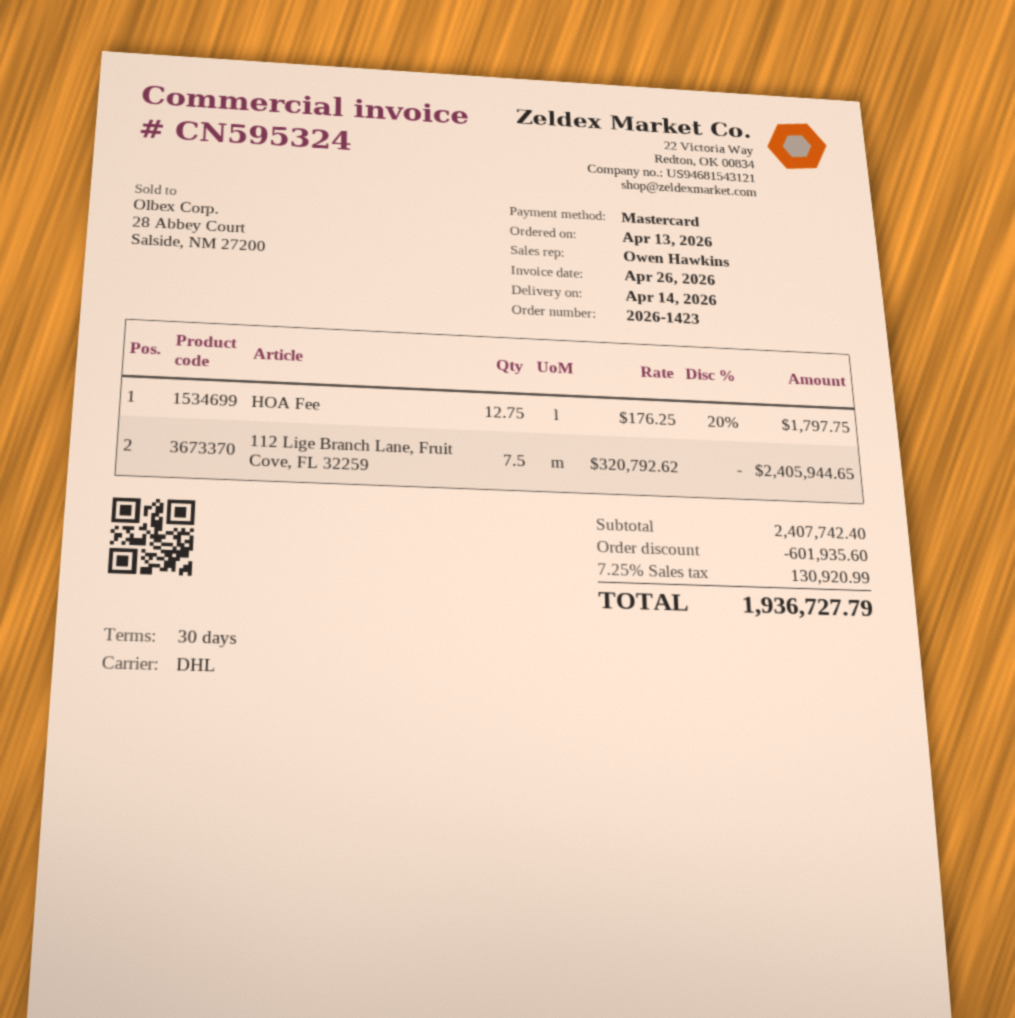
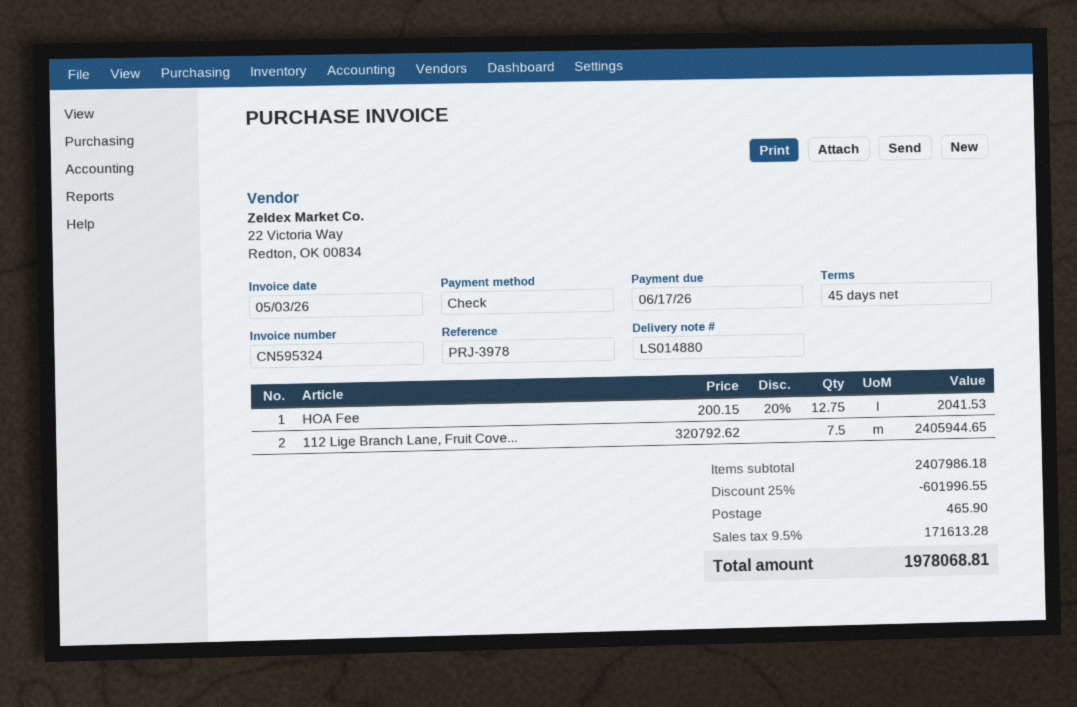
invoice date: 2026-04-26 -> 2026-05-03
payment terms: 30 days -> 45 days
payment method: Mastercard -> cheque
HOA Fee: 12.75 x 176.25 - 20% = 1797.75 -> 12.75 x 200.15 - 20% = 2041.53
subtotal: 2407742.40 -> 2407986.18
discount: 601935.60 -> 601996.55
shipping: none -> 465.90
tax: 7.25% = 130920.99 -> 9.5% = 171613.28
total: 1936727.79 -> 1978068.81

